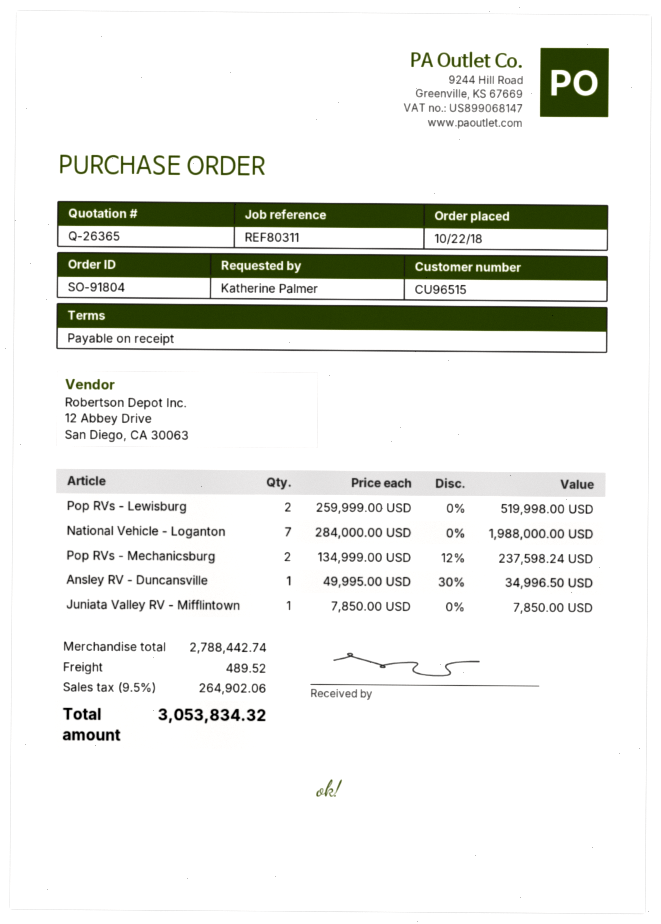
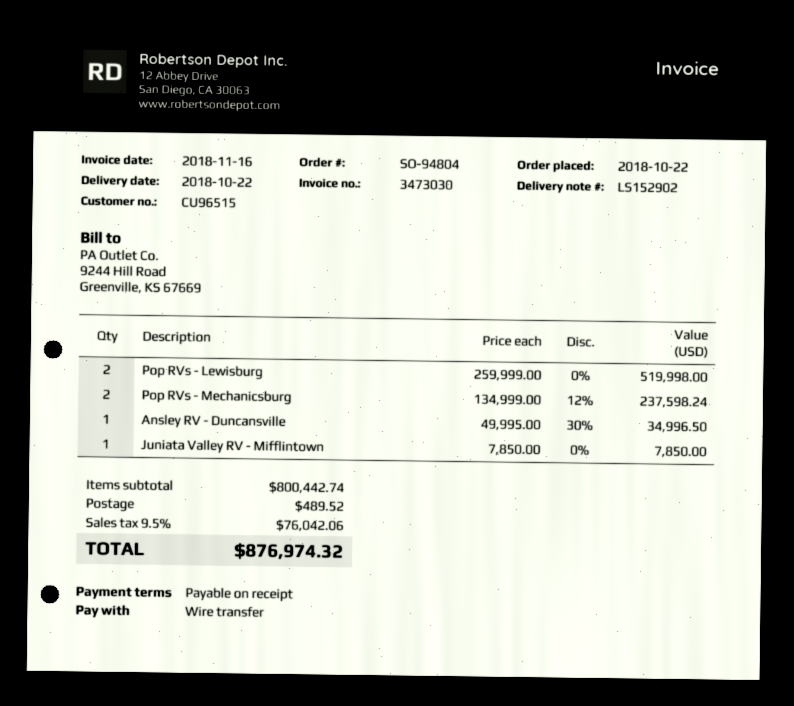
order number: SO-91804 -> SO-94804
National Vehicle - Loganton: 7 x 284000.00 = 1988000.00 -> none
subtotal: 2788442.74 -> 800442.74
tax: 9.5% = 264902.06 -> 9.5% = 76042.06
total: 3053834.32 -> 876974.32

